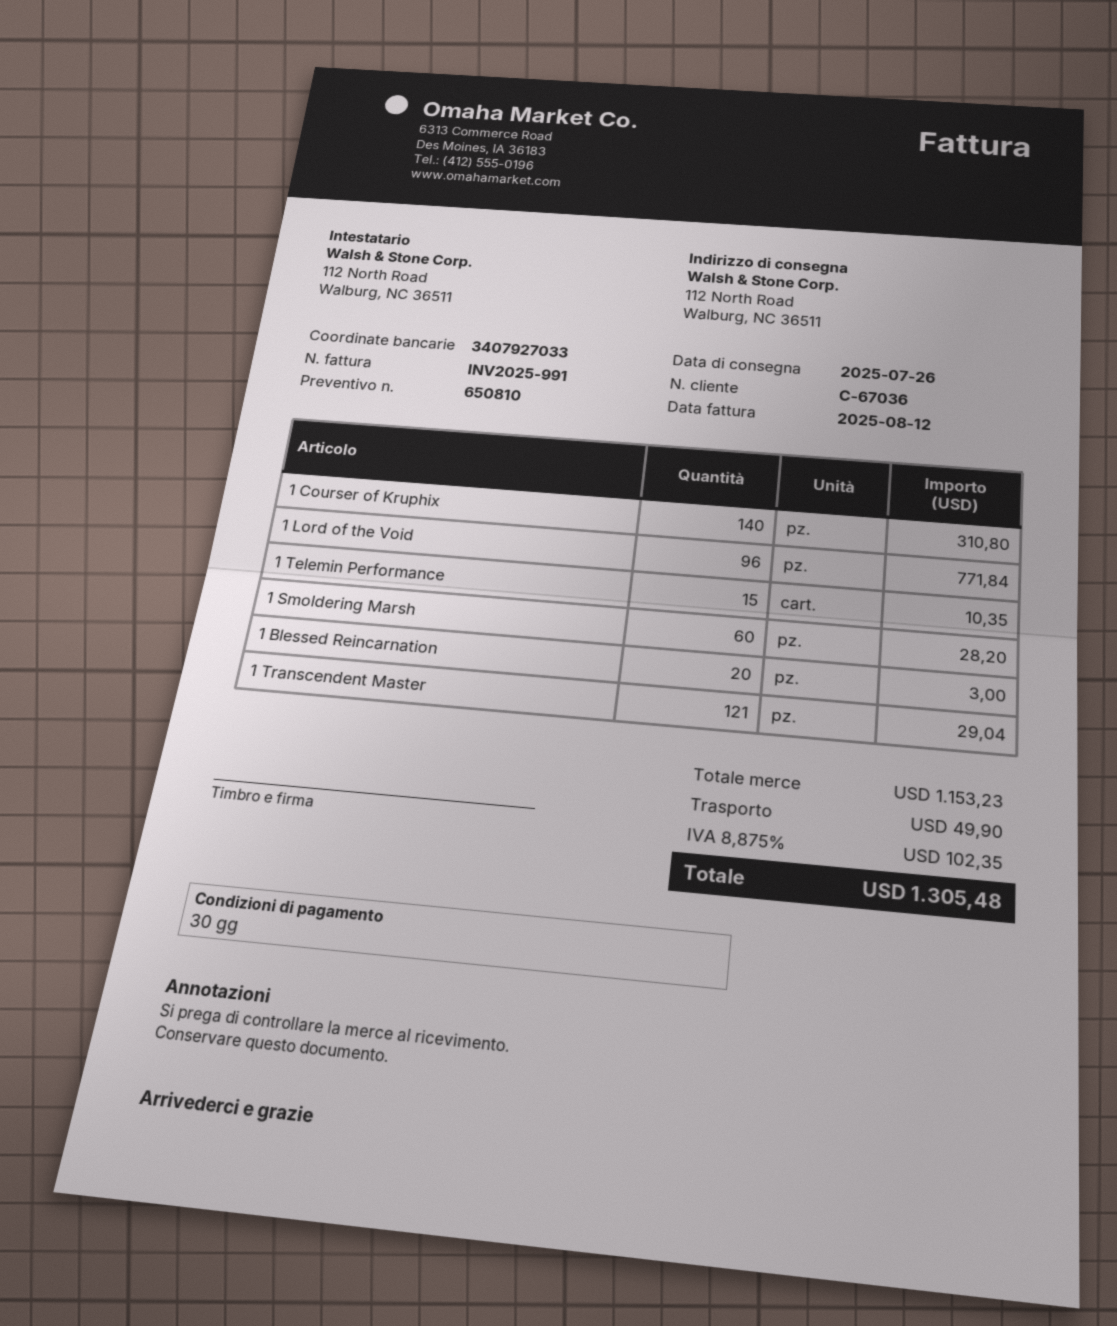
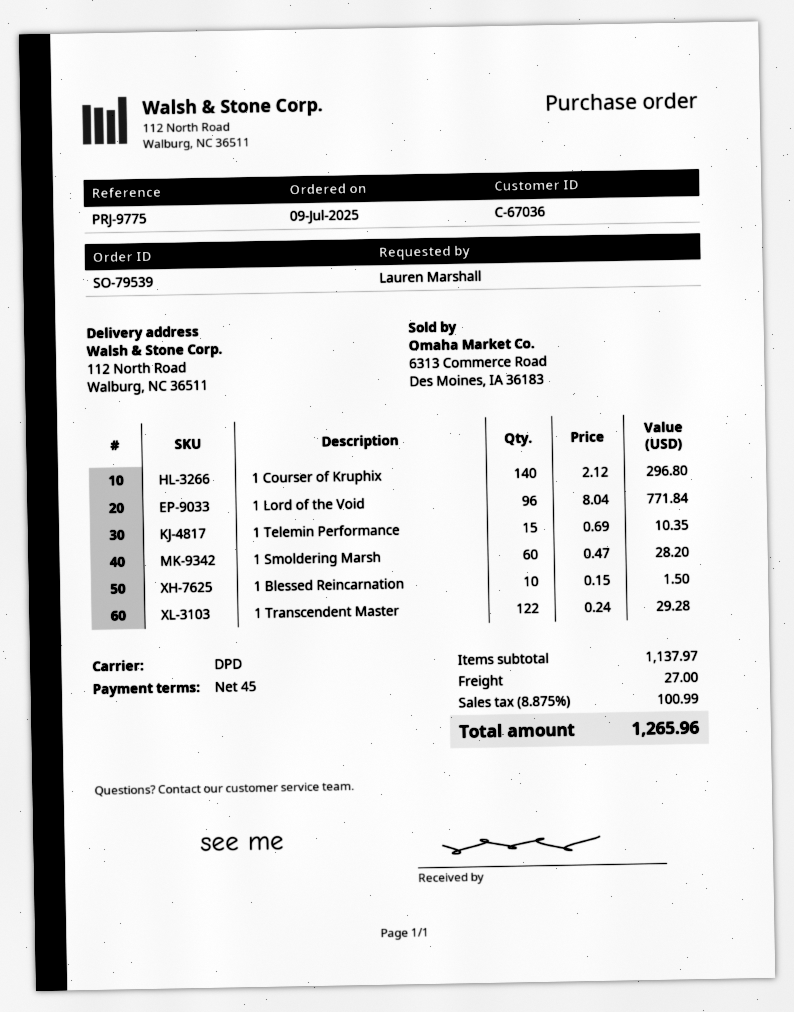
payment terms: 30 days -> 45 days
1 Courser of Kruphix: 140 for 310.80 -> 140 for 296.80
1 Blessed Reincarnation: 20 for 3.00 -> 10 for 1.50
1 Transcendent Master: 121 for 29.04 -> 122 for 29.28
subtotal: 1153.23 -> 1137.97
shipping: 49.90 -> 27.00
tax: 8.875% = 102.35 -> 8.875% = 100.99
total: 1305.48 -> 1265.96

